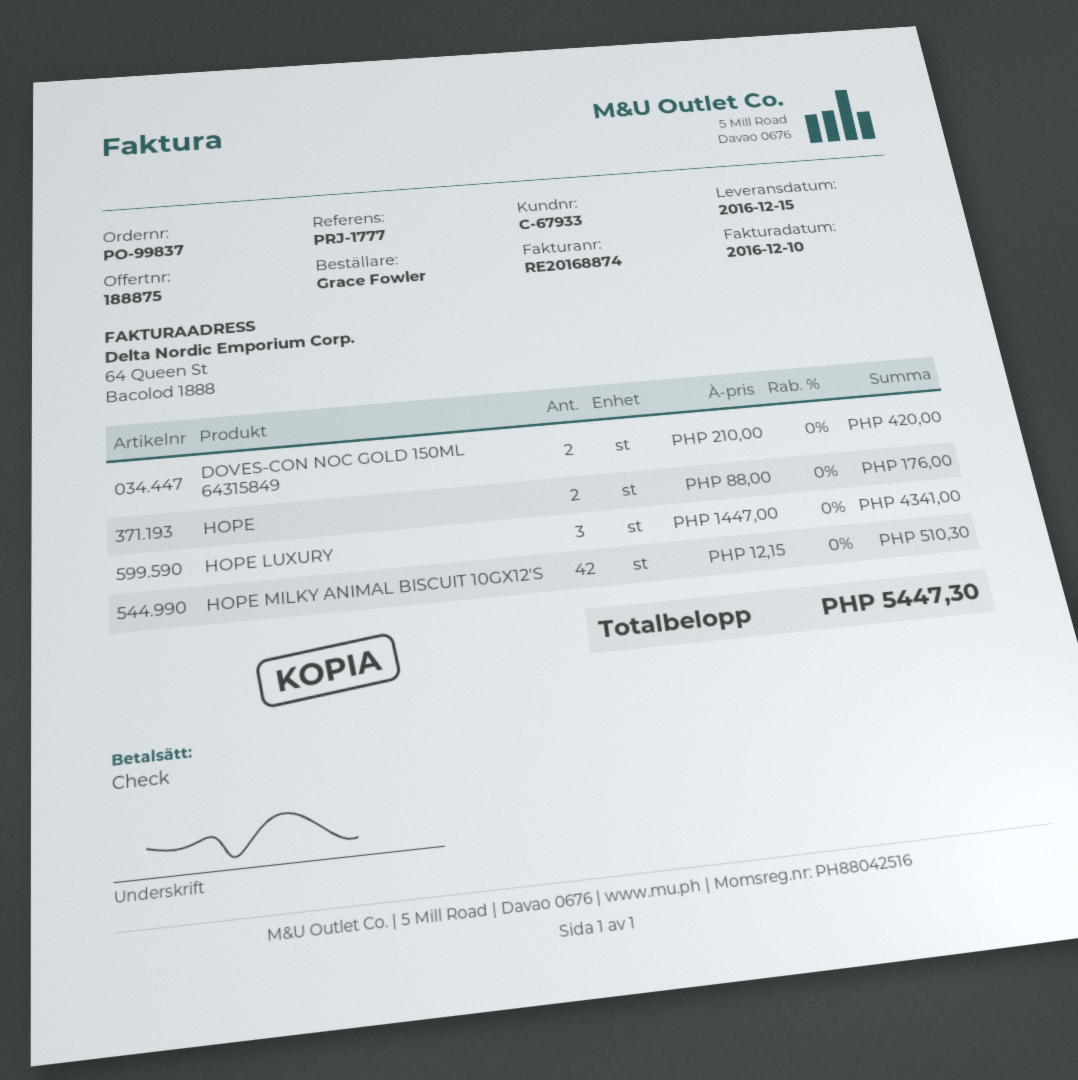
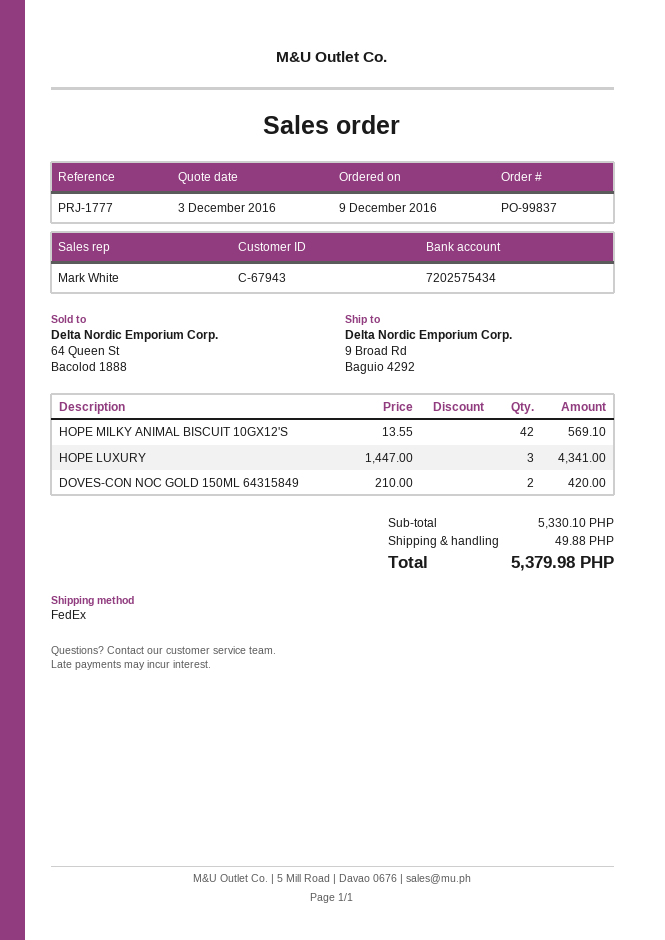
customer number: C-67933 -> C-67943
HOPE: 2 x 88.00 = 176.00 -> none
HOPE MILKY ANIMAL BISCUIT 10GX12'S: 42 x 12.15 = 510.30 -> 42 x 13.55 = 569.10
shipping: none -> 49.88
total: 5447.30 -> 5379.98

